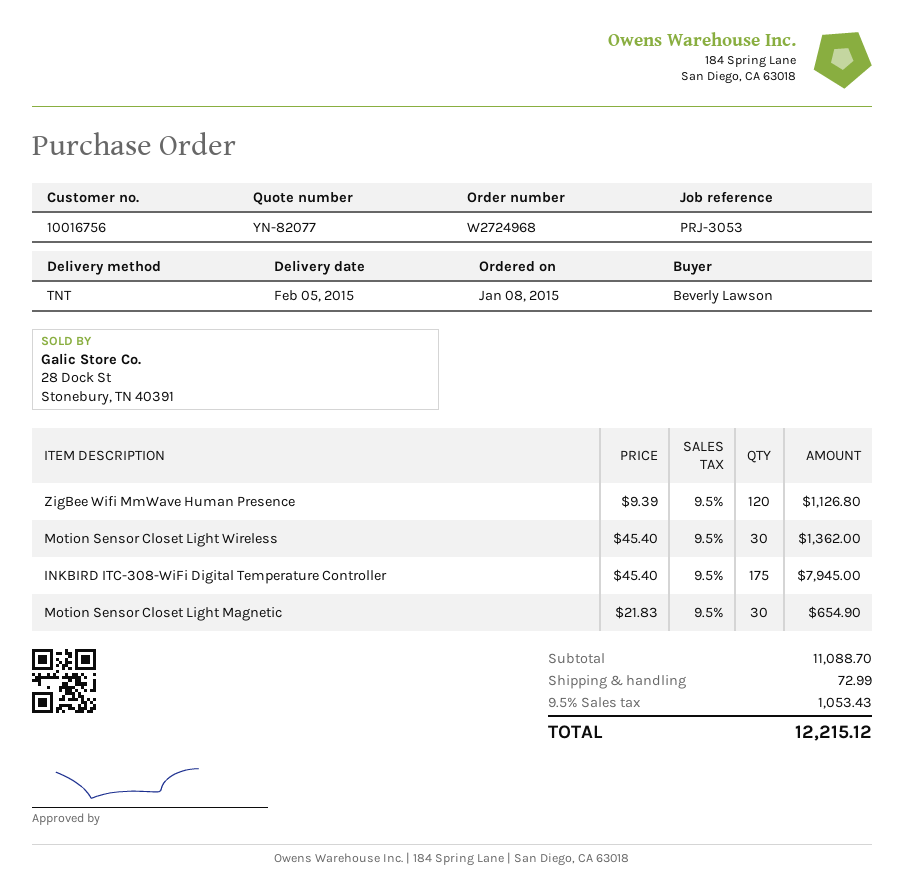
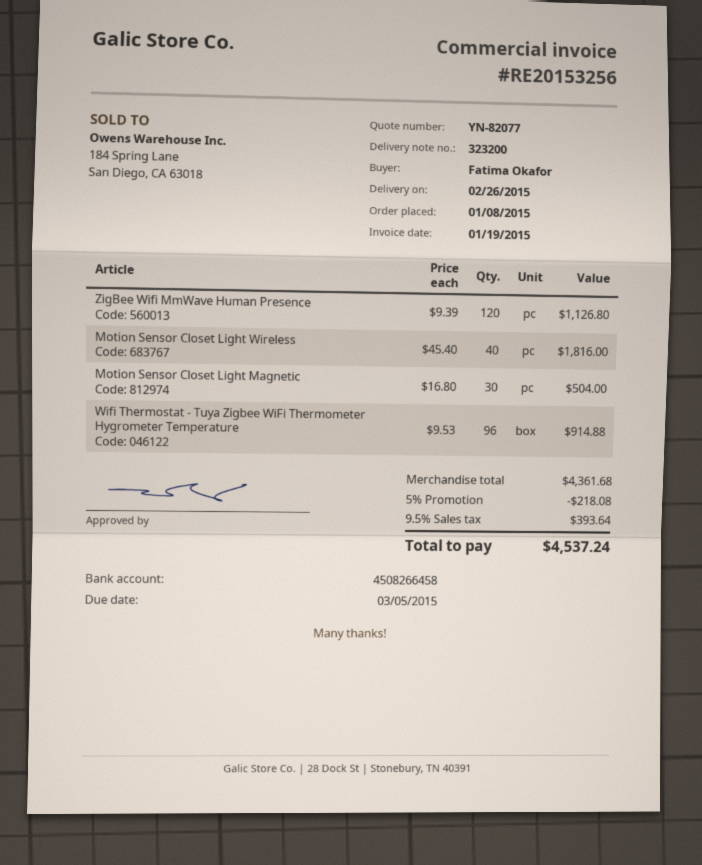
delivery date: 2015-02-05 -> 2015-02-26
ordered by: Beverly Lawson -> Fatima Okafor
Motion Sensor Closet Light Wireless: 30 x 45.40 = 1362.00 -> 40 x 45.40 = 1816.00
INKBIRD ITC-308-WiFi Digital Temperature Controller: 175 x 45.40 = 7945.00 -> none
Motion Sensor Closet Light Magnetic: 30 x 21.83 = 654.90 -> 30 x 16.80 = 504.00
Wifi Thermostat - Tuya Zigbee WiFi Thermometer Hygrometer Temperature: none -> 96 x 9.53 = 914.88
subtotal: 11088.70 -> 4361.68
discount: none -> 5% = 218.08
shipping: 72.99 -> none
tax: 9.5% = 1053.43 -> 9.5% = 393.64
total: 12215.12 -> 4537.24

